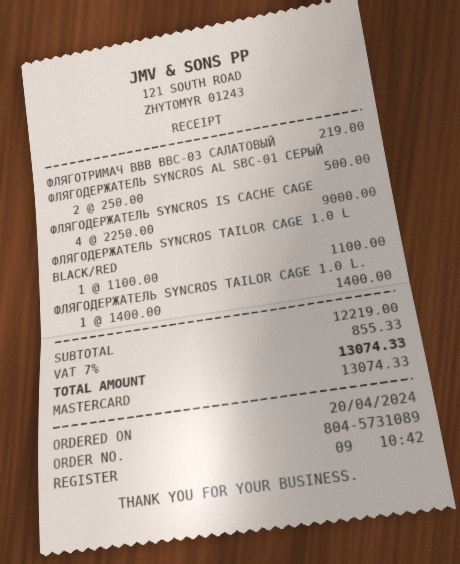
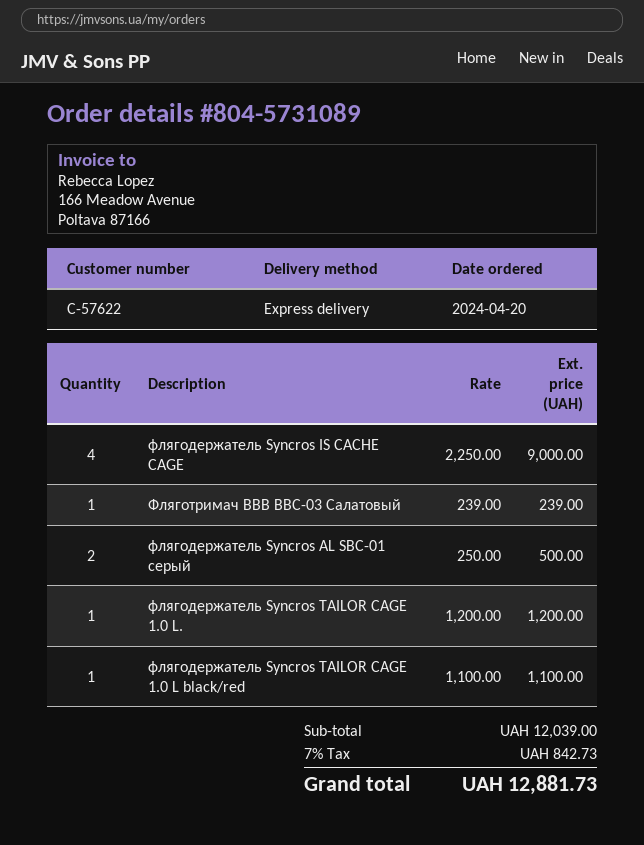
ФЛЯГОТРИМАЧ BBB BBC-03 САЛАТОВЫЙ: 1 x 219.00 = 219.00 -> 1 x 239.00 = 239.00
ФЛЯГОДЕРЖАТЕЛЬ SYNCROS TAILOR CAGE 1.0 L.: 1 x 1400.00 = 1400.00 -> 1 x 1200.00 = 1200.00
subtotal: 12219.00 -> 12039.00
tax: 7% = 855.33 -> 7% = 842.73
total: 13074.33 -> 12881.73

